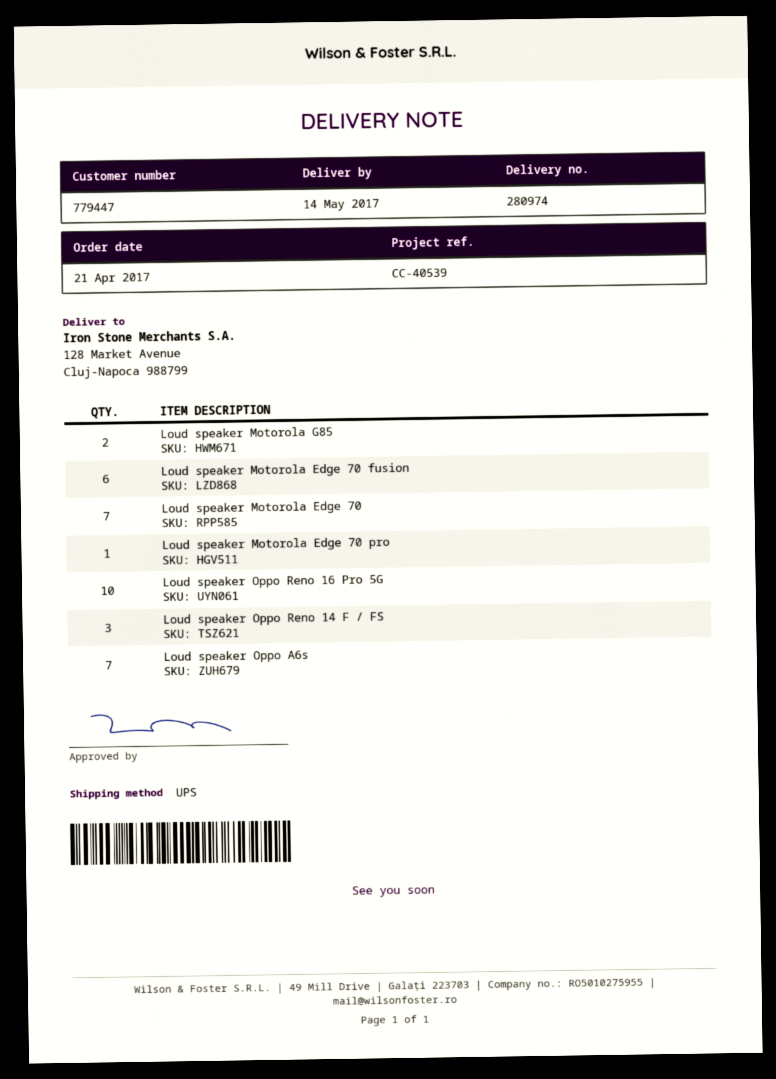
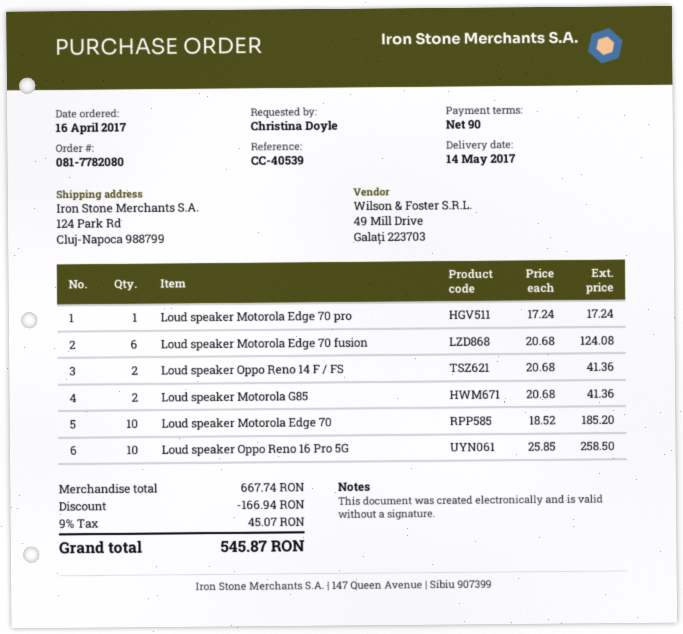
order date: 2017-04-21 -> 2017-04-16
ship to: 128 Market Avenue, Cluj-Napoca 988799 -> 124 Park Rd, Cluj-Napoca 988799
Loud speaker Motorola Edge 70: 7 -> 10
Loud speaker Oppo Reno 14 F / FS: 3 -> 2
Loud speaker Oppo A6s: 7 -> none

